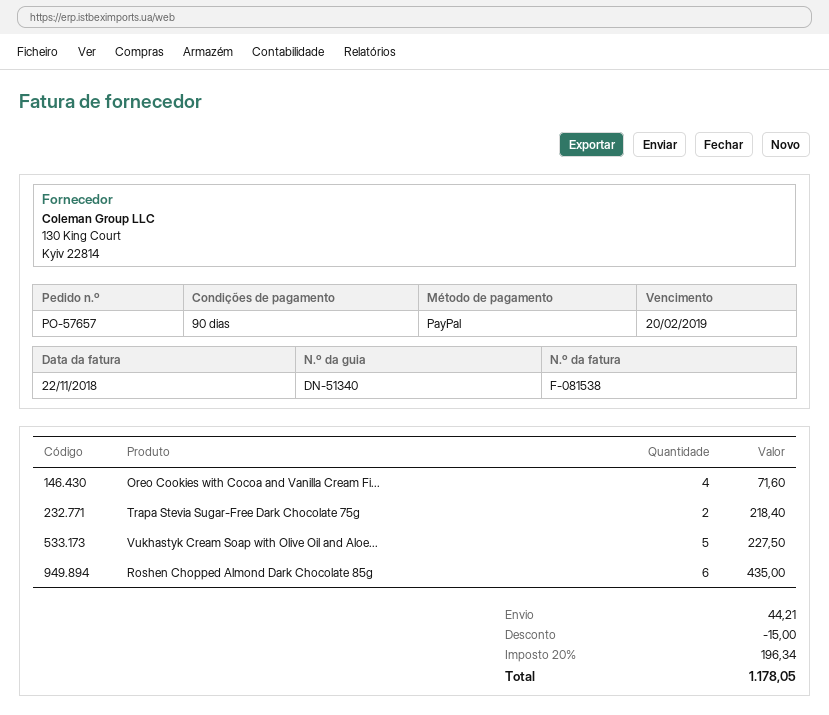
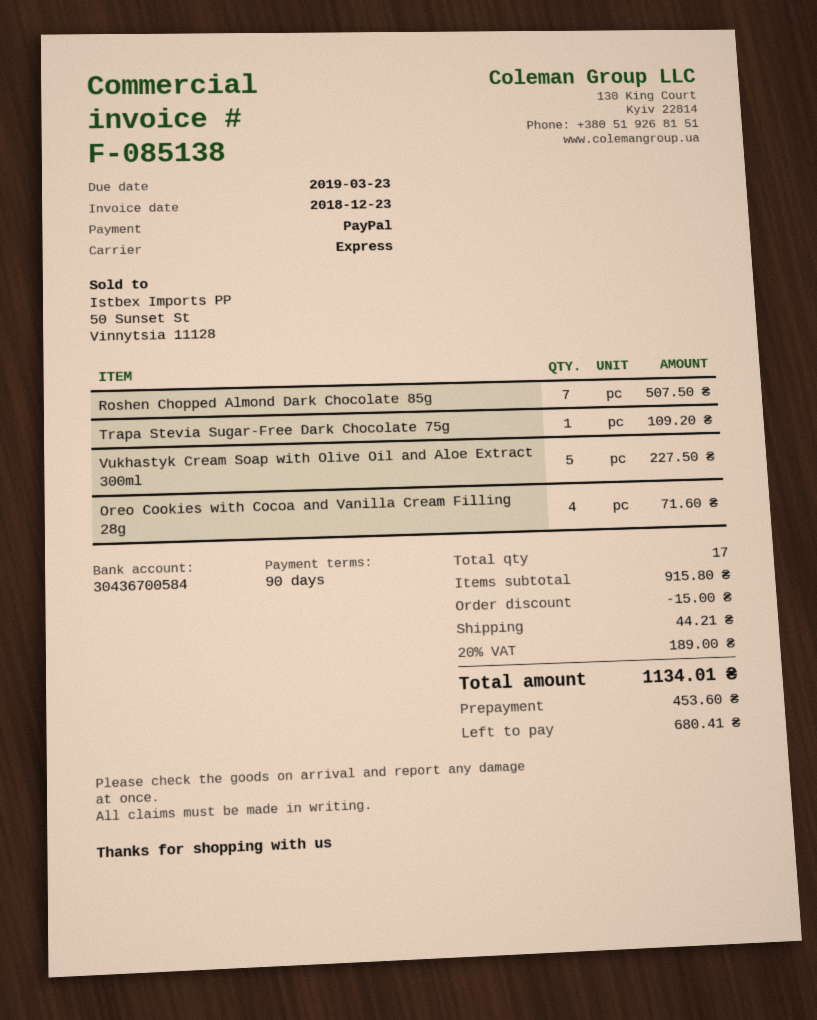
invoice number: F-081538 -> F-085138
invoice date: 2018-11-22 -> 2018-12-23
due date: 2019-02-20 -> 2019-03-23
Trapa Stevia Sugar-Free Dark Chocolate 75g: 2 for 218.40 -> 1 for 109.20
Roshen Chopped Almond Dark Chocolate 85g: 6 for 435.00 -> 7 for 507.50
tax: 20% = 196.34 -> 20% = 189.00
total: 1178.05 -> 1134.01

